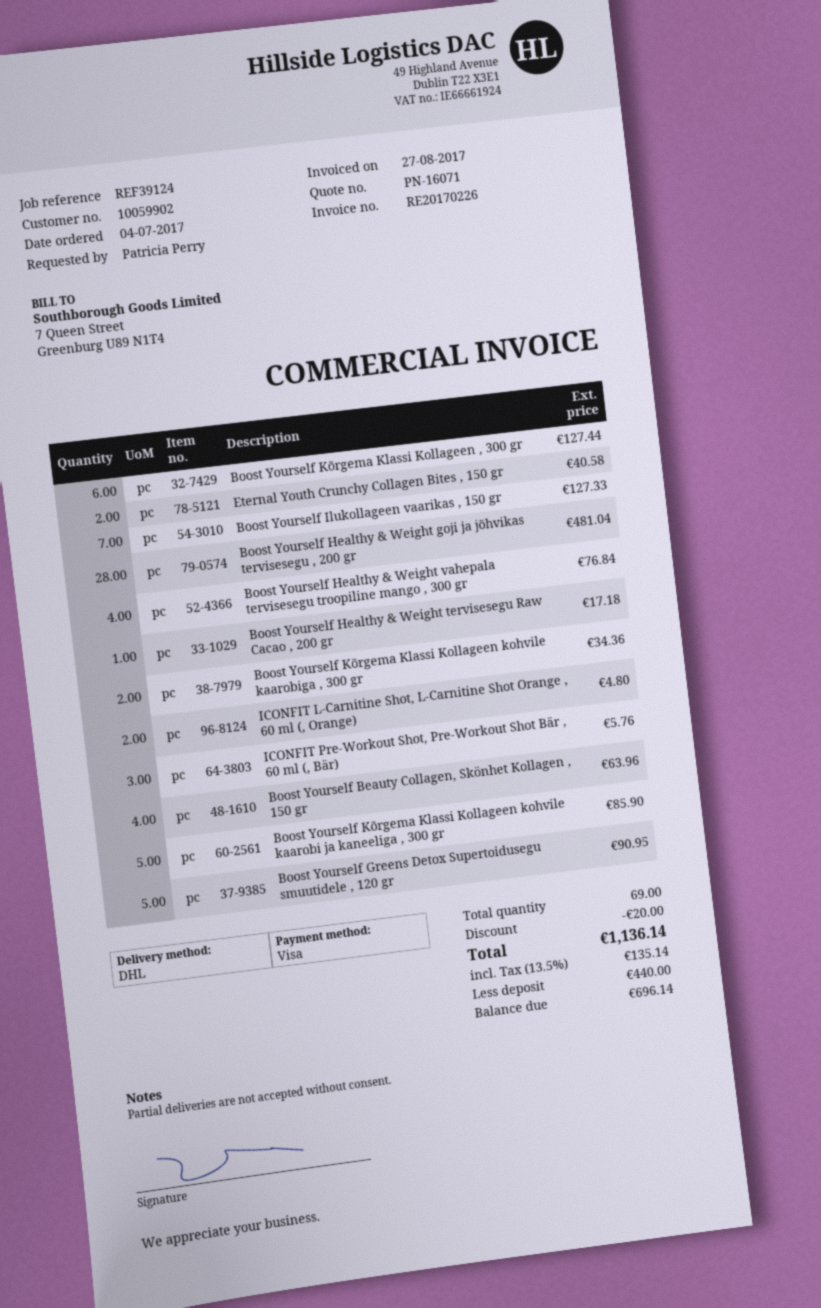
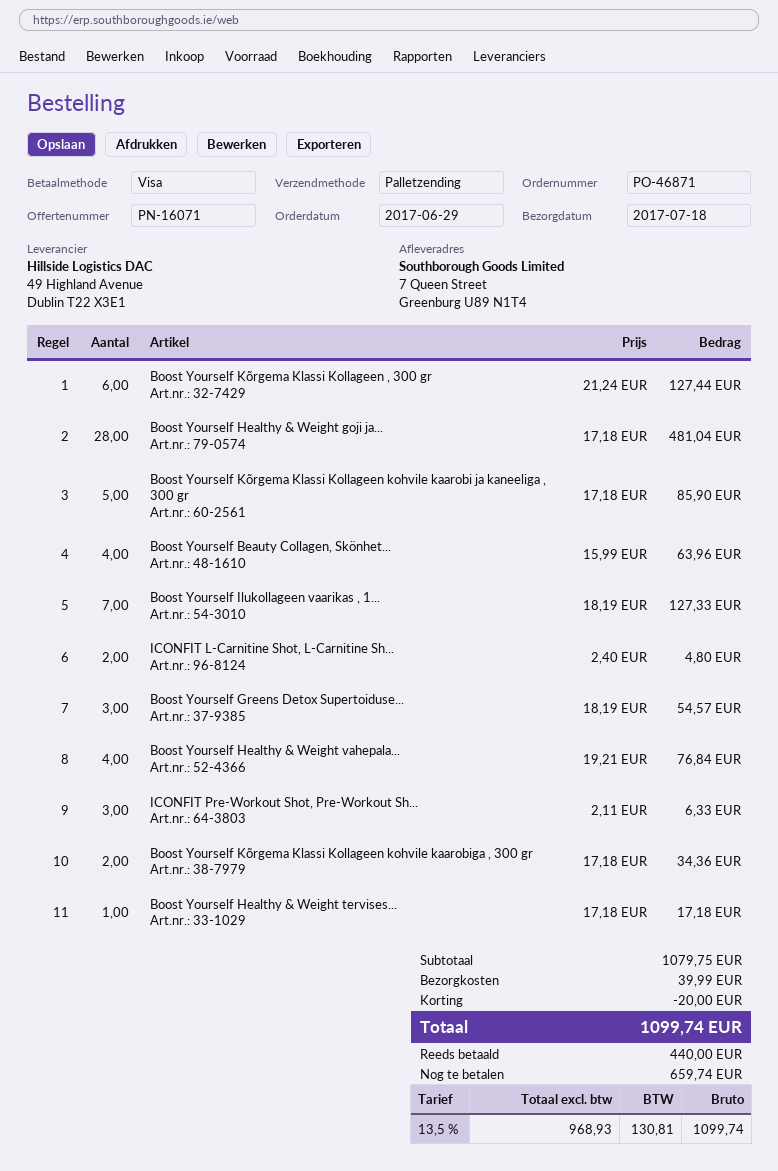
order date: 2017-07-04 -> 2017-06-29
shipping method: DHL -> pallet freight
Eternal Youth Crunchy Collagen Bites , 150 gr: 2 for 40.58 -> none
ICONFIT Pre-Workout Shot, Pre-Workout Shot Bär , 60 ml (, Bär): 3 for 5.76 -> 3 for 6.33
Boost Yourself Greens Detox Supertoidusegu smuutidele , 120 gr: 5 for 90.95 -> 3 for 54.57
shipping: none -> 39.99
tax: 13.5% = 135.14 -> 13.5% = 130.81
total: 1136.14 -> 1099.74
balance: 696.14 -> 659.74

